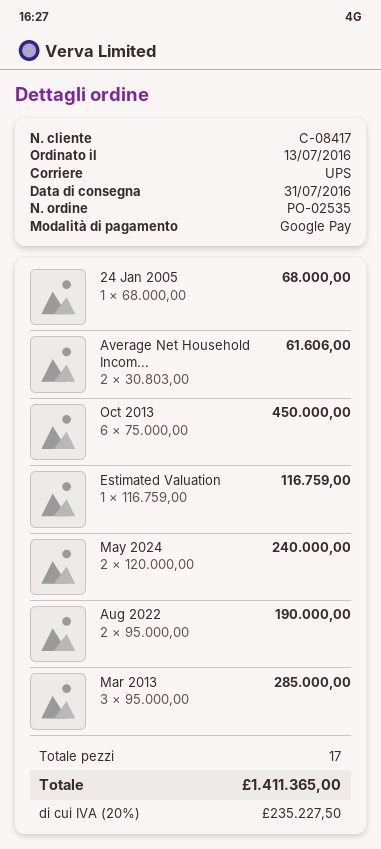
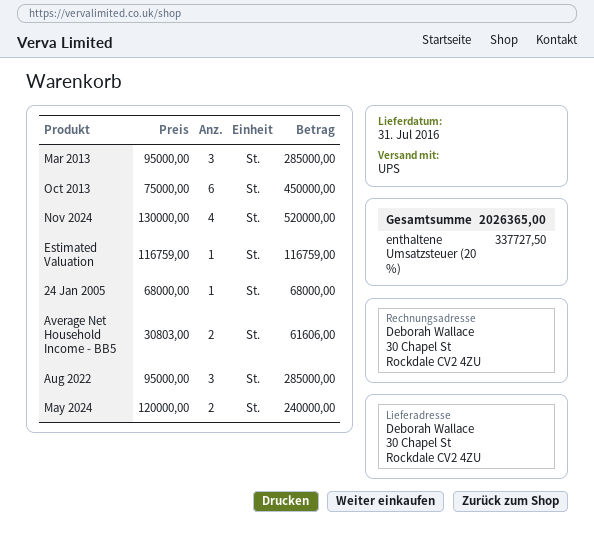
Aug 2022: 2 x 95000.00 = 190000.00 -> 3 x 95000.00 = 285000.00
Nov 2024: none -> 4 x 130000.00 = 520000.00
tax: 20% = 235227.50 -> 20% = 337727.50
total: 1411365.00 -> 2026365.00

